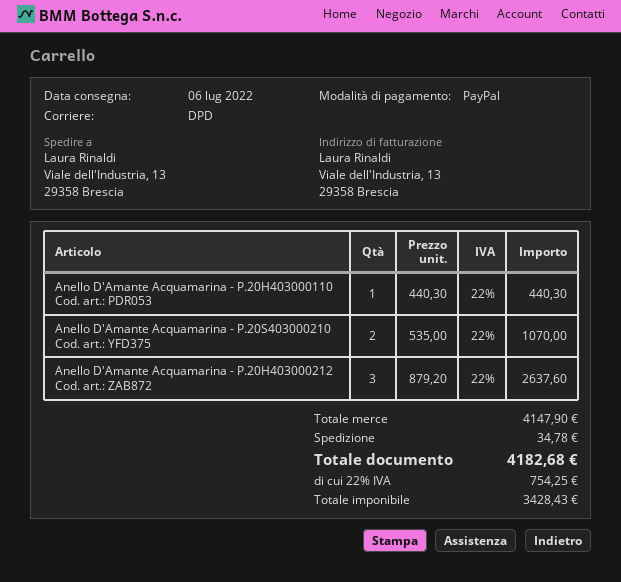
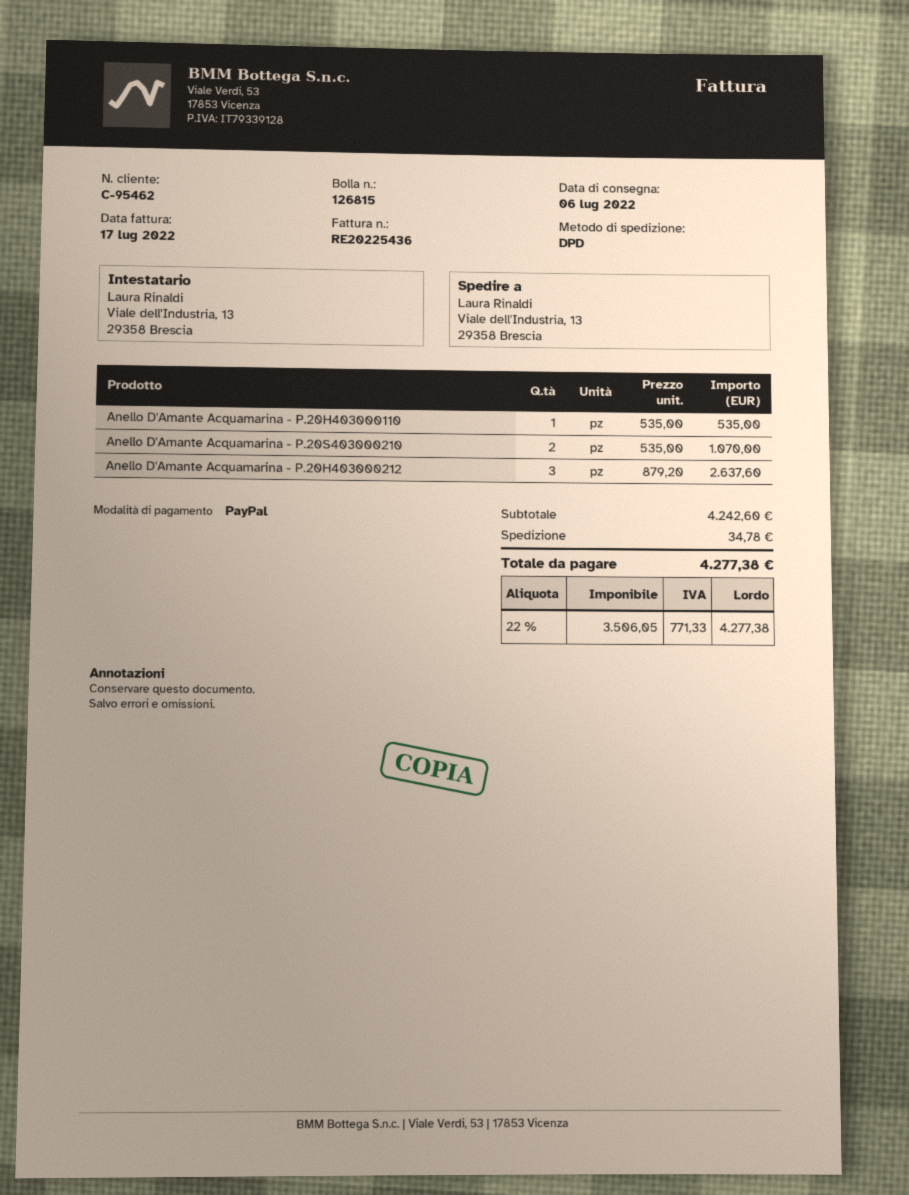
Anello D'Amante Acquamarina - P.20H403000110: 1 x 440.30 = 440.30 -> 1 x 535.00 = 535.00
subtotal: 4147.90 -> 4242.60
net: 3428.43 -> 3506.05
tax: 22% = 754.25 -> 22% = 771.33
total: 4182.68 -> 4277.38

